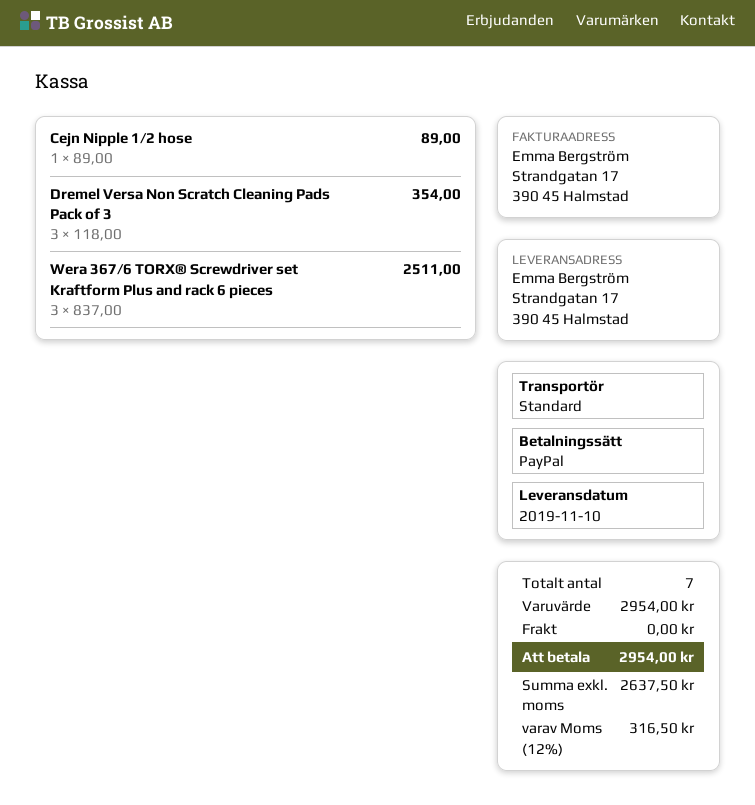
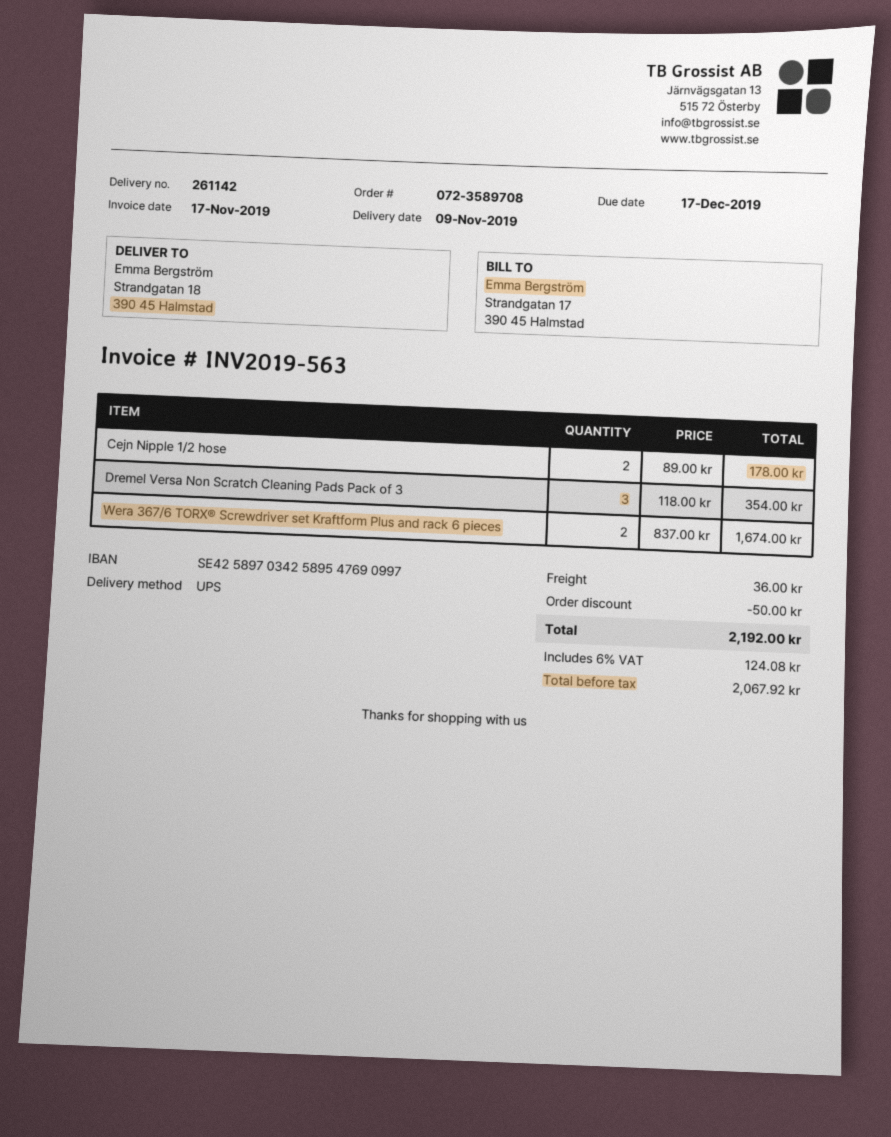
delivery date: 2019-11-10 -> 2019-11-09
shipping method: standard -> UPS
ship to: Strandgatan 17, 390 45 Halmstad -> Strandgatan 18, 390 45 Halmstad
Cejn Nipple 1/2 hose: 1 x 89.00 = 89.00 -> 2 x 89.00 = 178.00
Wera 367/6 TORX® Screwdriver set Kraftform Plus and rack 6 pieces: 3 x 837.00 = 2511.00 -> 2 x 837.00 = 1674.00
discount: none -> 50.00
shipping: 0.00 -> 36.00
net: 2637.50 -> 2067.92
tax: 12% = 316.50 -> 6% = 124.08
total: 2954.00 -> 2192.00

